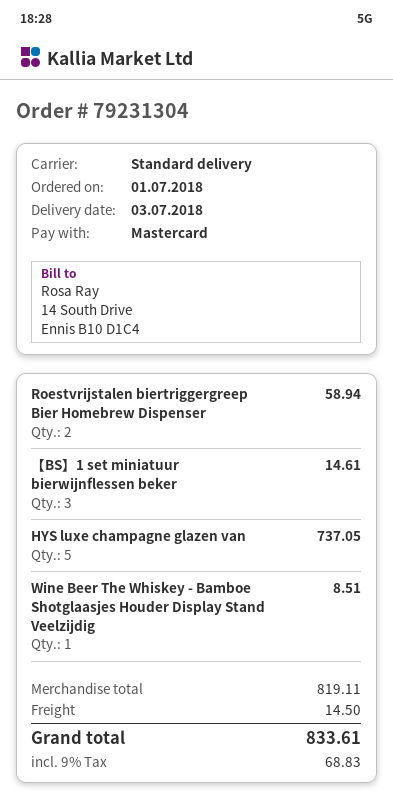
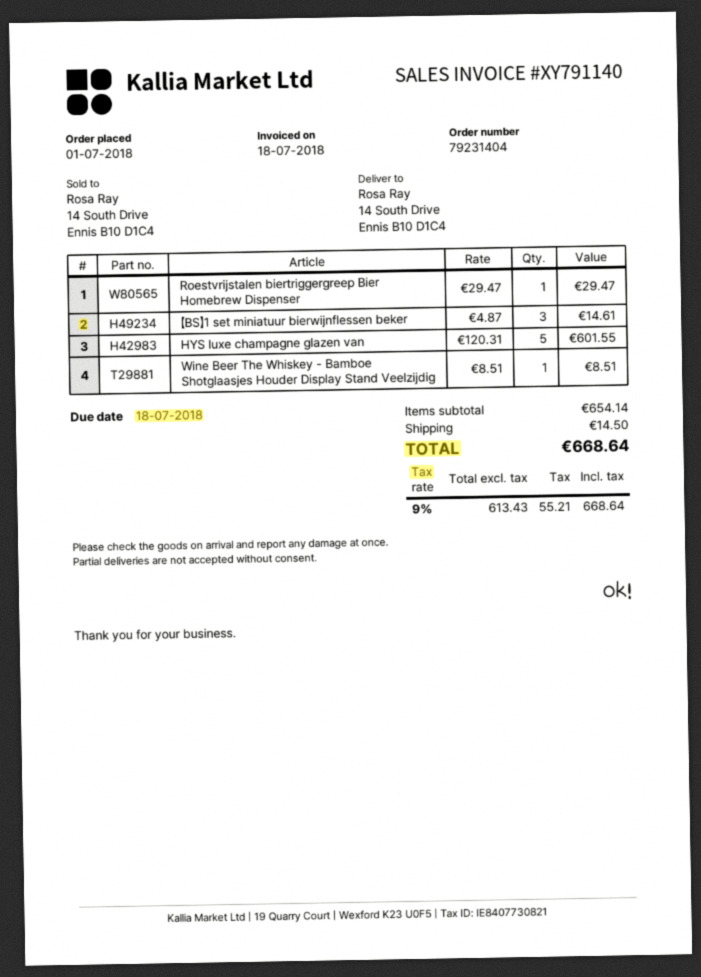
order number: 79231304 -> 79231404
Roestvrijstalen biertriggergreep Bier Homebrew Dispenser: 2 for 58.94 -> 1 for 29.47
HYS luxe champagne glazen van: 5 for 737.05 -> 5 for 601.55
subtotal: 819.11 -> 654.14
tax: 9% = 68.83 -> 9% = 55.21
total: 833.61 -> 668.64

